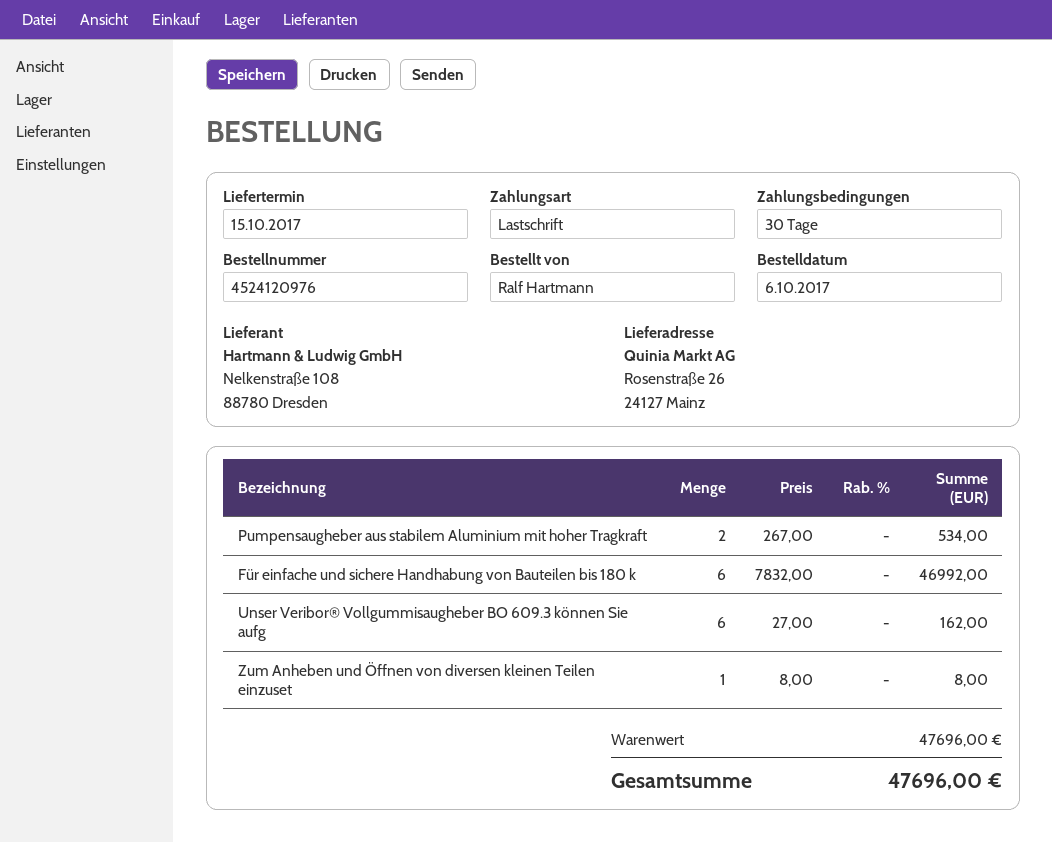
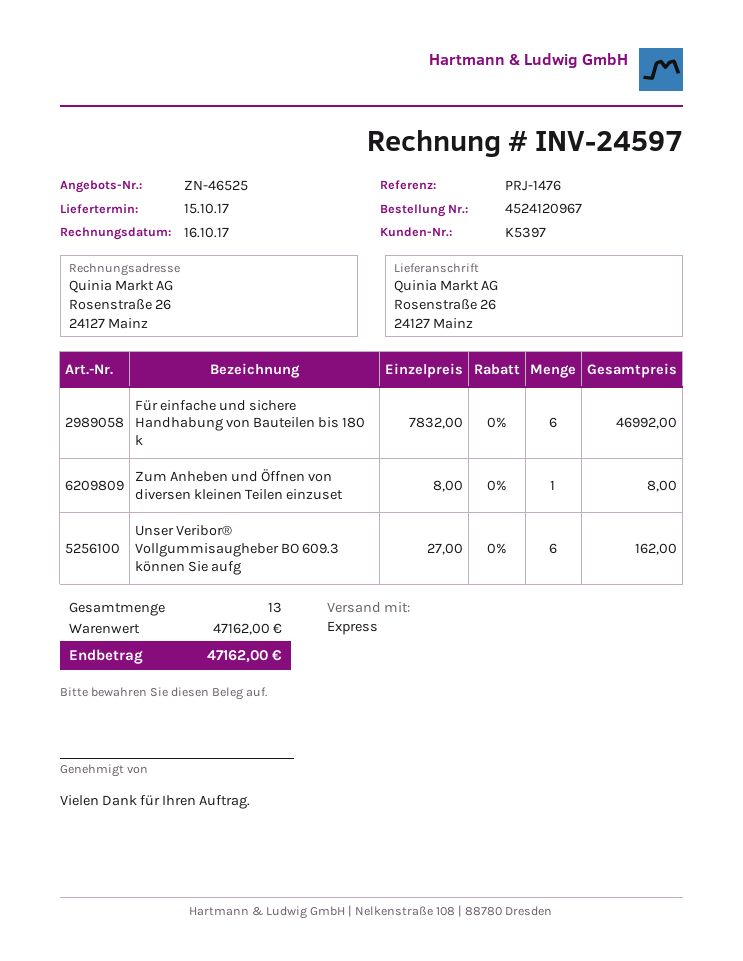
order number: 4524120976 -> 4524120967
Pumpensaugheber aus stabilem Aluminium mit hoher Tragkraft: 2 x 267.00 = 534.00 -> none
subtotal: 47696.00 -> 47162.00
total: 47696.00 -> 47162.00

